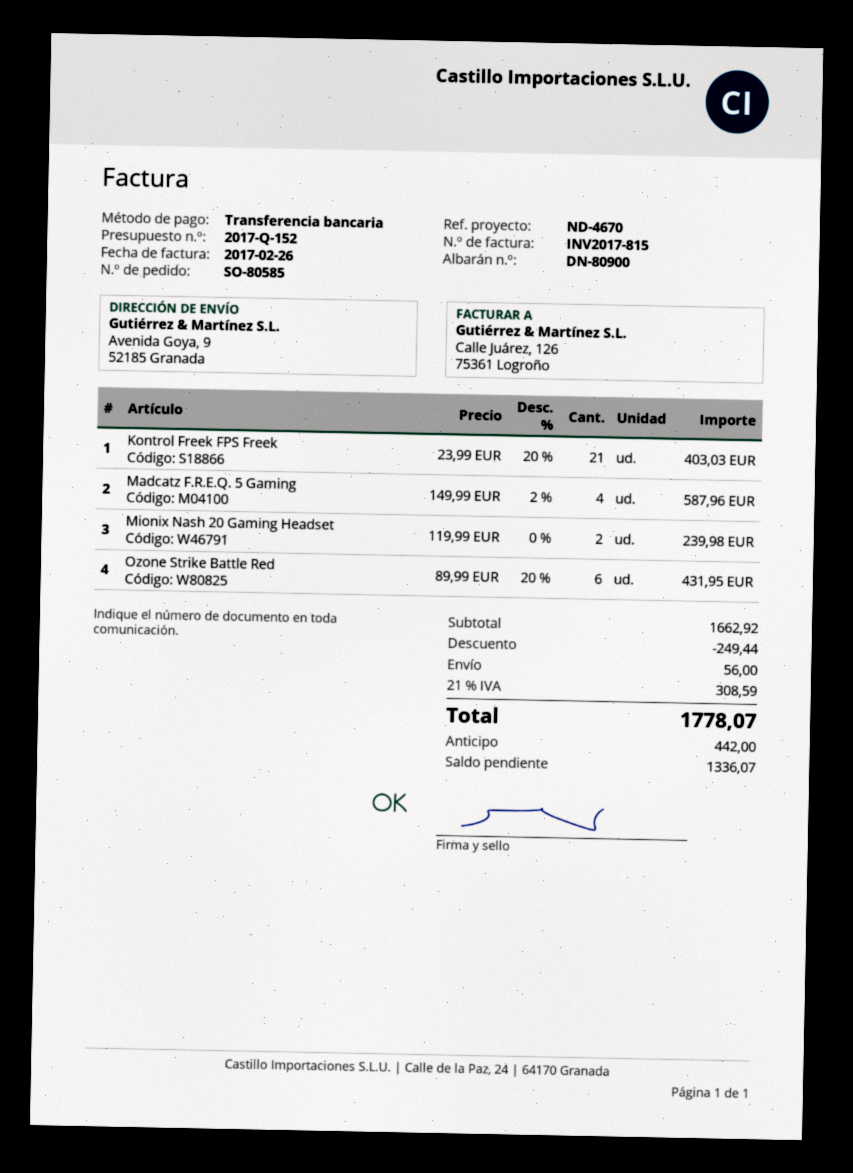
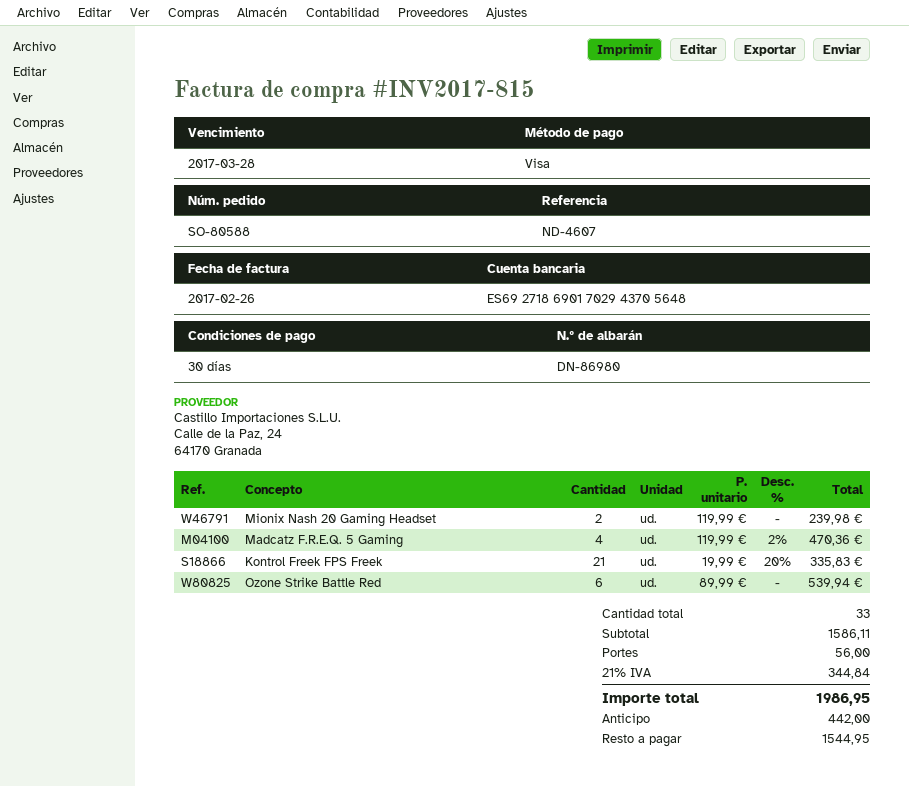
order number: SO-80585 -> SO-80588
delivery note number: DN-80900 -> DN-86980
reference: ND-4670 -> ND-4607
payment method: bank transfer -> Visa
Kontrol Freek FPS Freek: 21 x 23.99 - 20% = 403.03 -> 21 x 19.99 - 20% = 335.83
Madcatz F.R.E.Q. 5 Gaming: 4 x 149.99 - 2% = 587.96 -> 4 x 119.99 - 2% = 470.36
Ozone Strike Battle Red: 6 x 89.99 - 20% = 431.95 -> 6 x 89.99 = 539.94
subtotal: 1662.92 -> 1586.11
discount: 249.44 -> none
tax: 21% = 308.59 -> 21% = 344.84
total: 1778.07 -> 1986.95
balance: 1336.07 -> 1544.95

